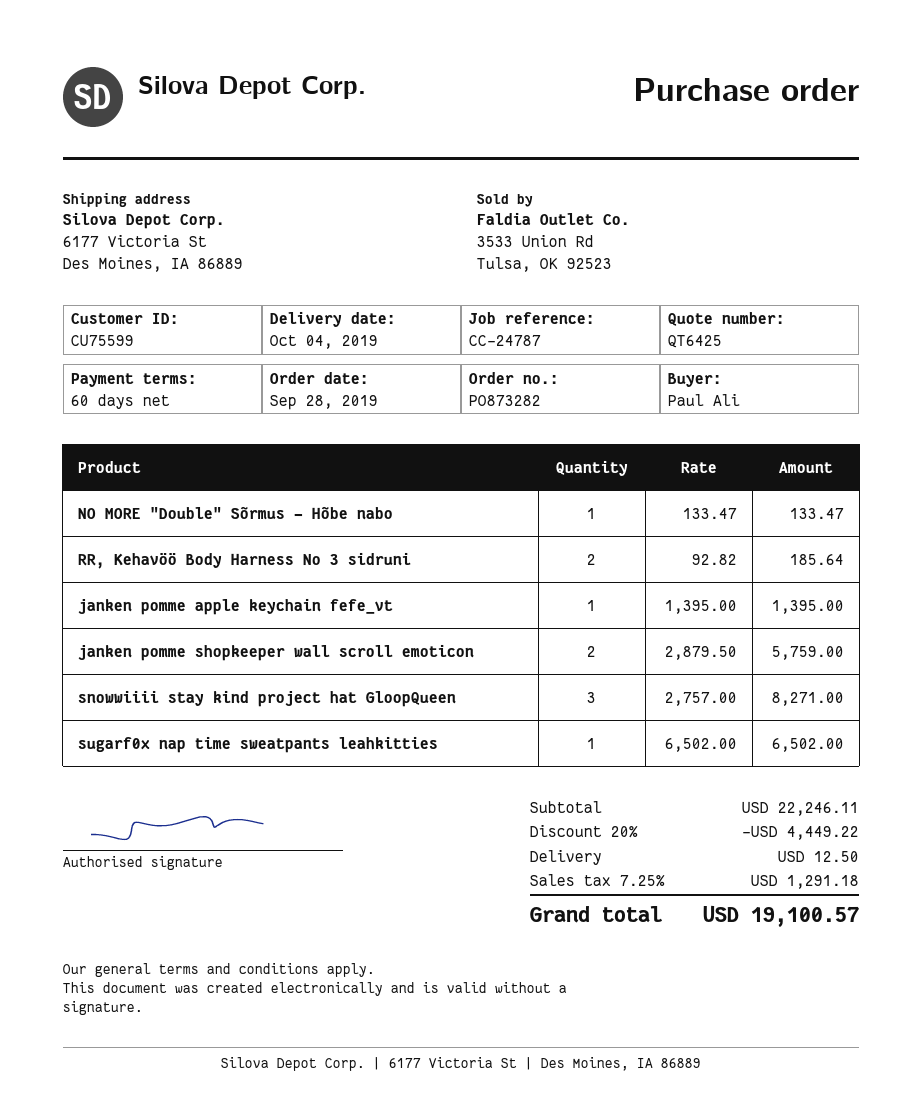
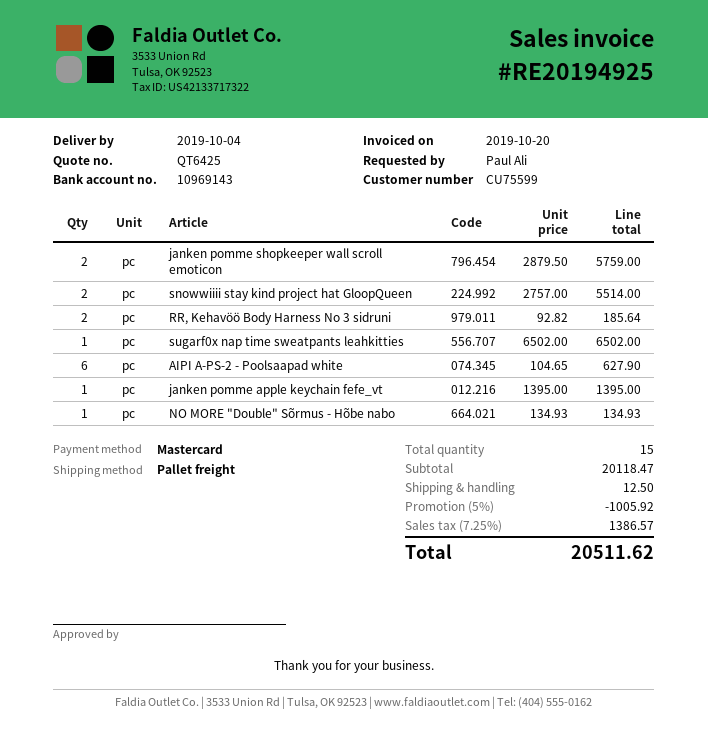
NO MORE "Double" Sõrmus - Hõbe nabo: 1 x 133.47 = 133.47 -> 1 x 134.93 = 134.93
snowwiiii stay kind project hat GloopQueen: 3 x 2757.00 = 8271.00 -> 2 x 2757.00 = 5514.00
AIPI A-PS-2 - Poolsaapad white: none -> 6 x 104.65 = 627.90
subtotal: 22246.11 -> 20118.47
discount: 20% = 4449.22 -> 5% = 1005.92
tax: 7.25% = 1291.18 -> 7.25% = 1386.57
total: 19100.57 -> 20511.62

